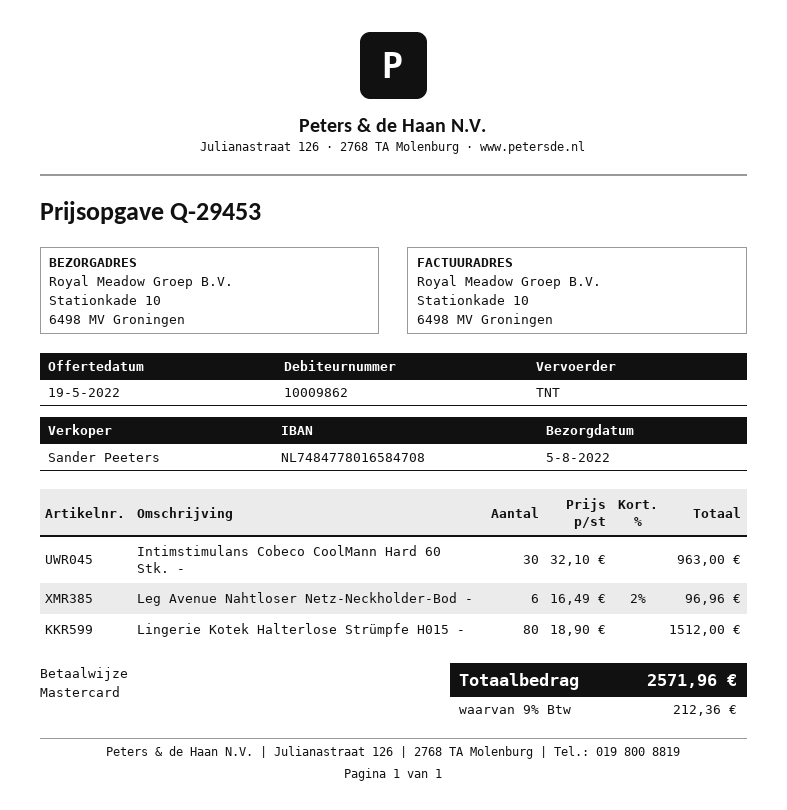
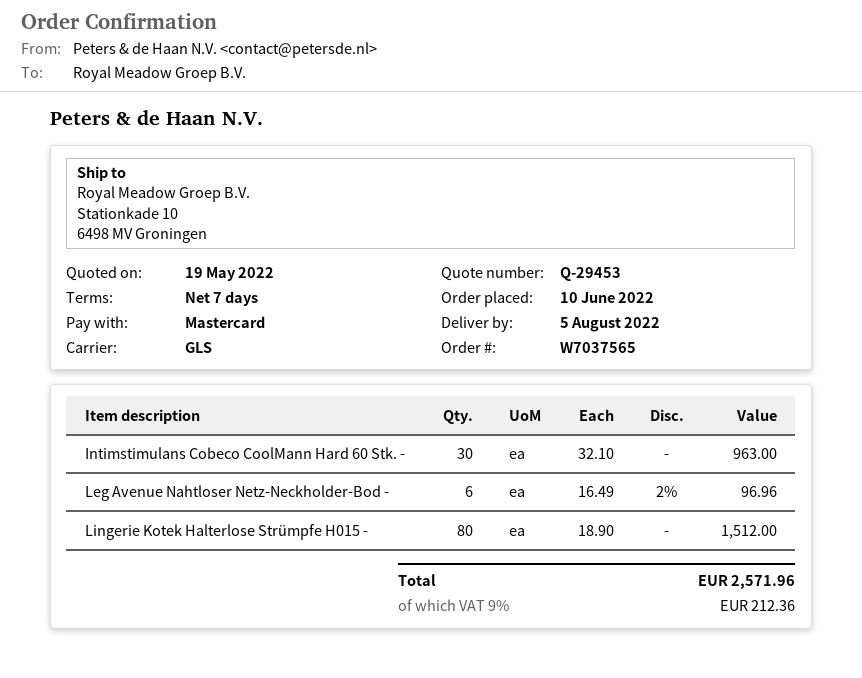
shipping method: TNT -> GLS

